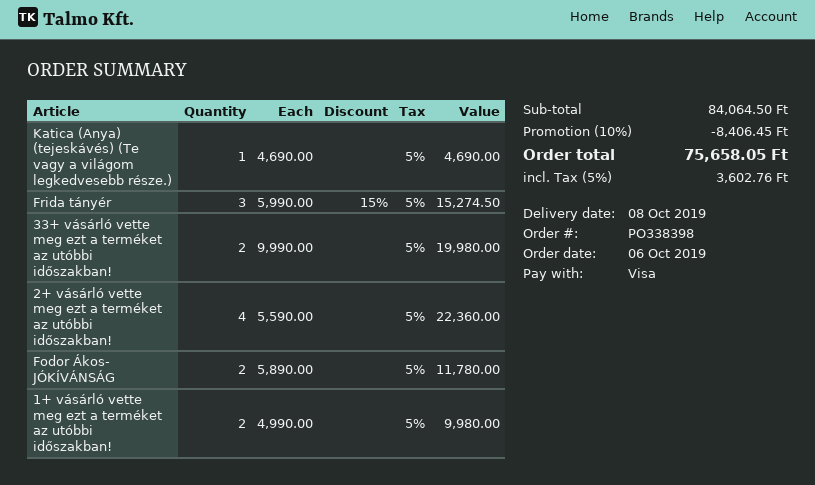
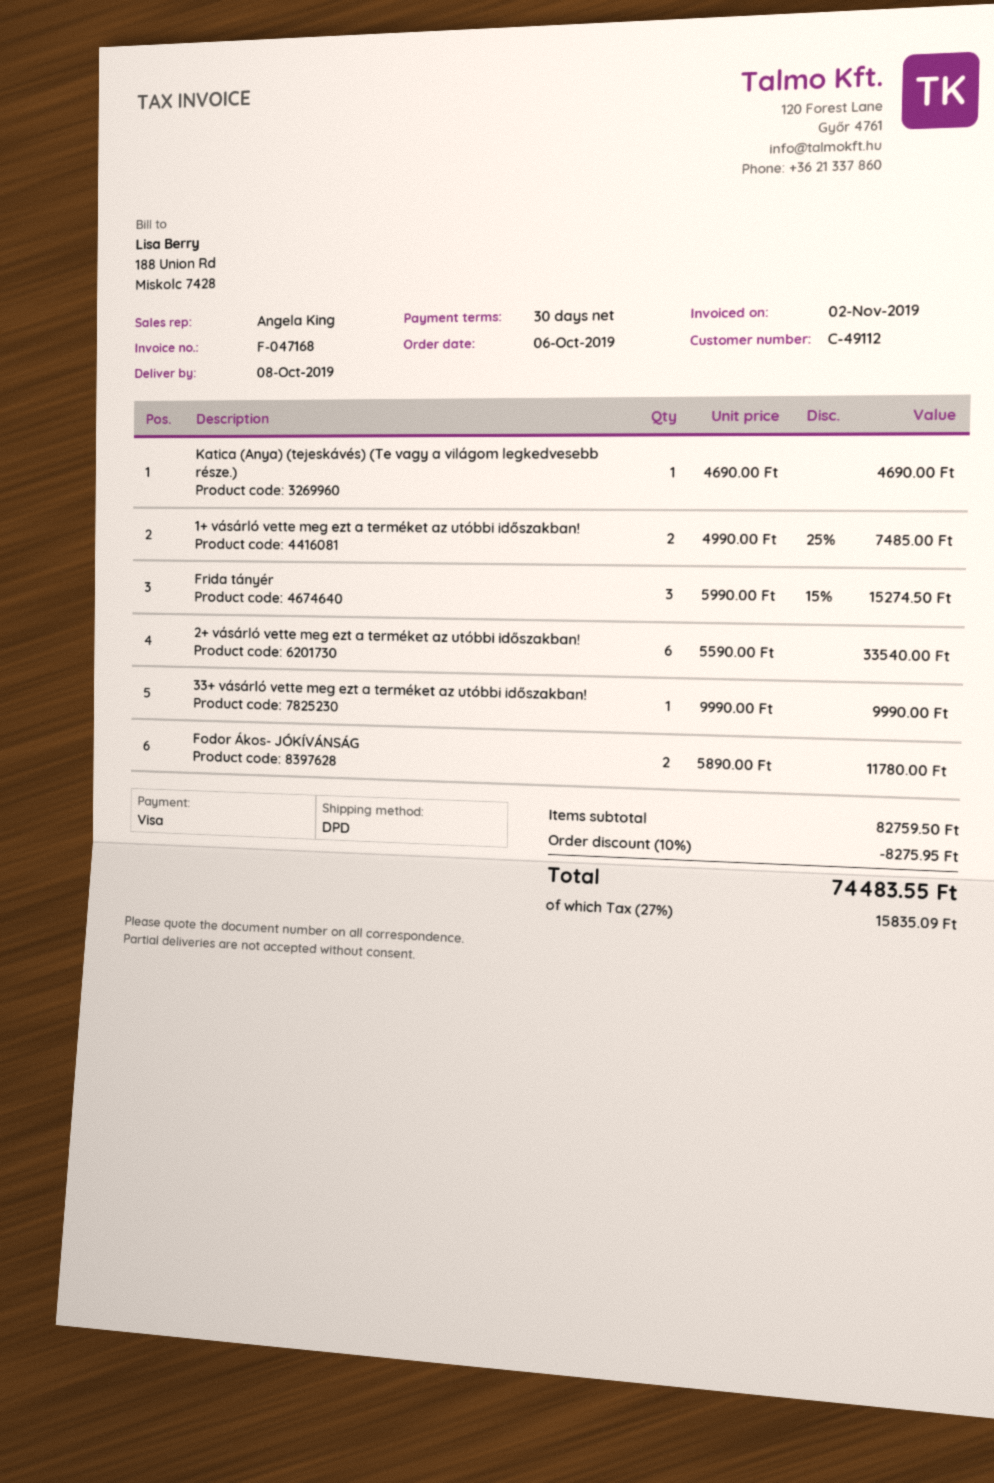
33+ vásárló vette meg ezt a terméket az utóbbi időszakban!: 2 x 9990.00 = 19980.00 -> 1 x 9990.00 = 9990.00
2+ vásárló vette meg ezt a terméket az utóbbi időszakban!: 4 x 5590.00 = 22360.00 -> 6 x 5590.00 = 33540.00
1+ vásárló vette meg ezt a terméket az utóbbi időszakban!: 2 x 4990.00 = 9980.00 -> 2 x 4990.00 - 25% = 7485.00
subtotal: 84064.50 -> 82759.50
discount: 10% = 8406.45 -> 10% = 8275.95
tax: 5% = 3602.76 -> 27% = 15835.09
total: 75658.05 -> 74483.55

